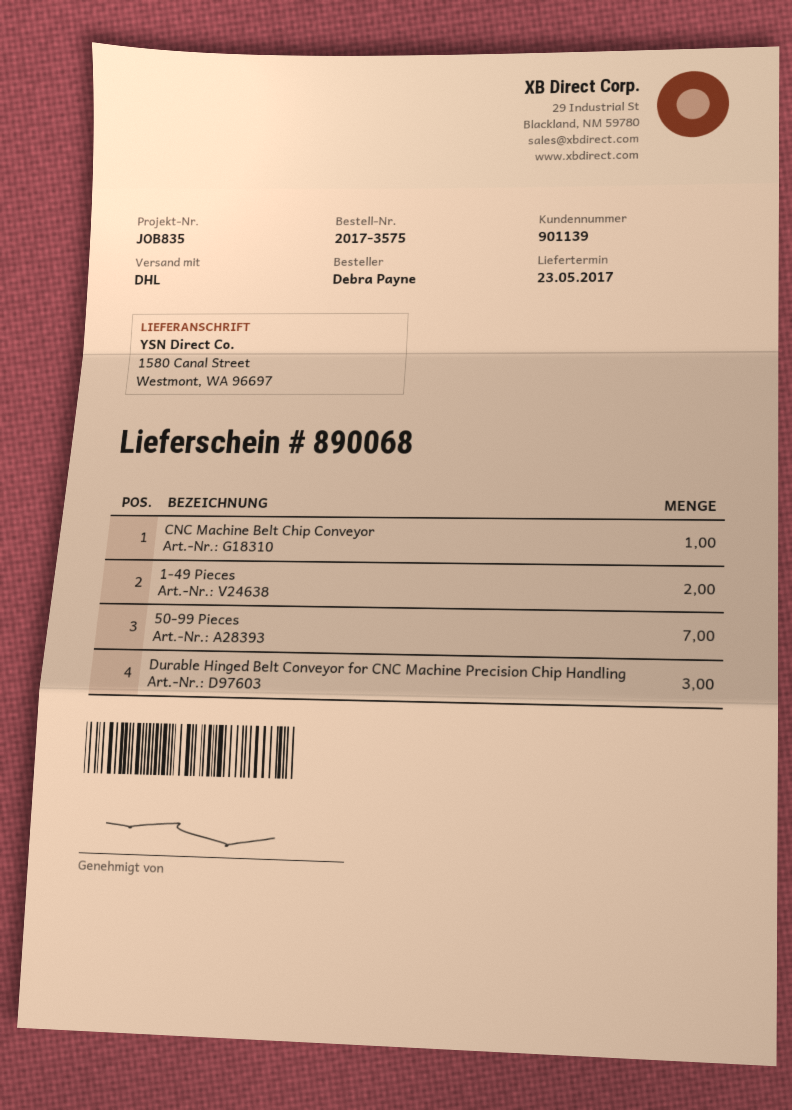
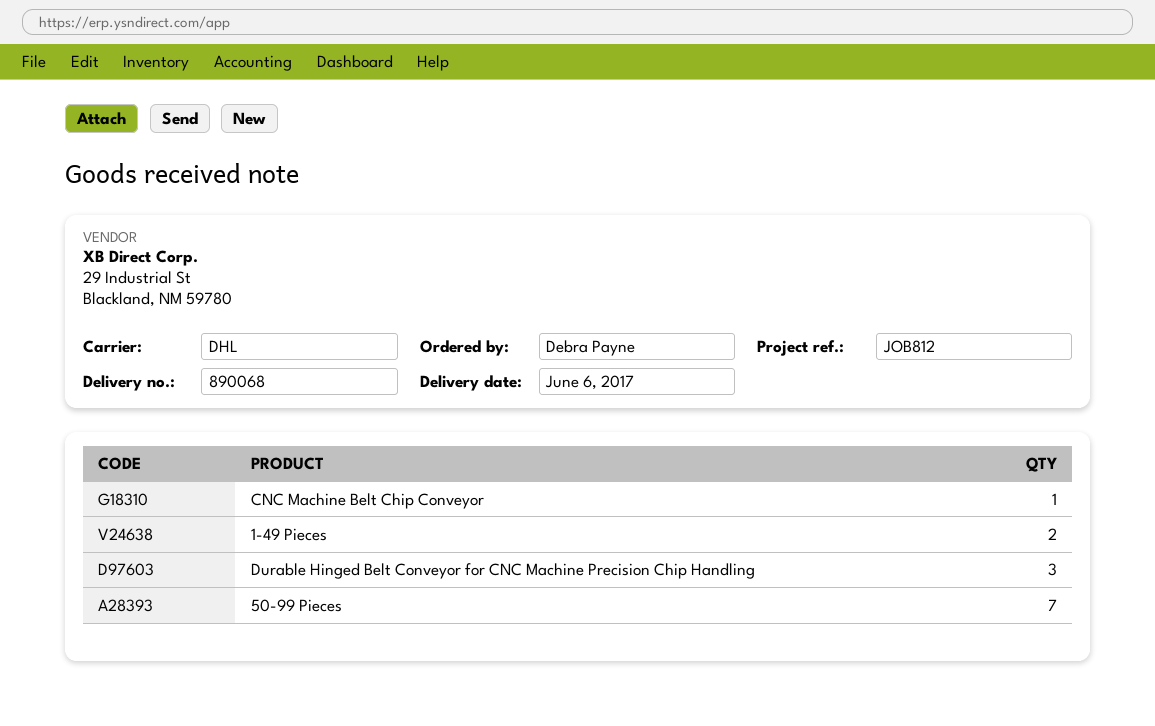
delivery date: 2017-05-23 -> 2017-06-06
reference: JOB835 -> JOB812

